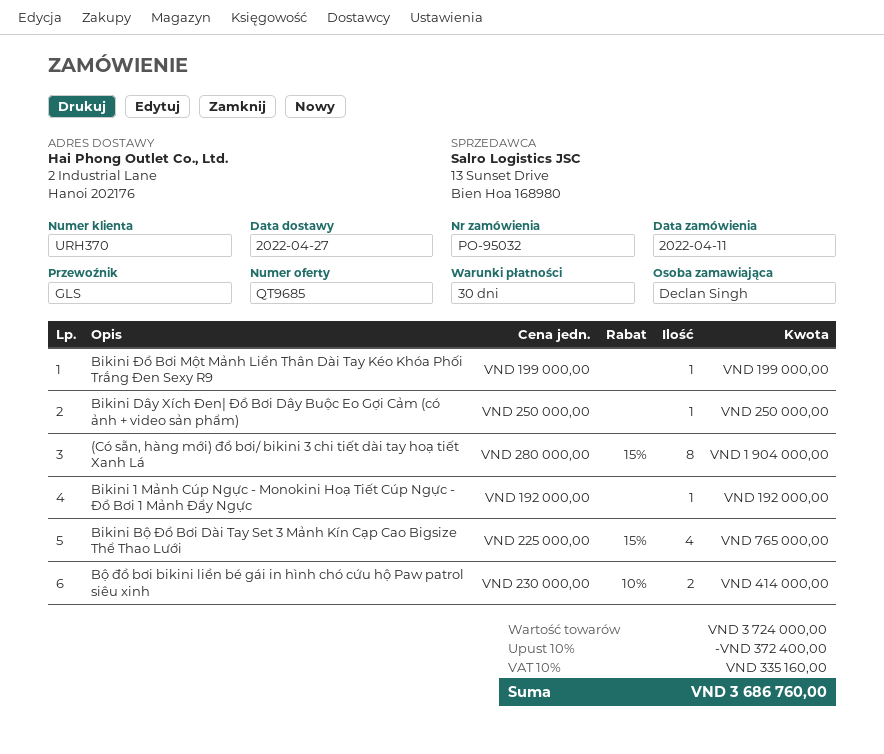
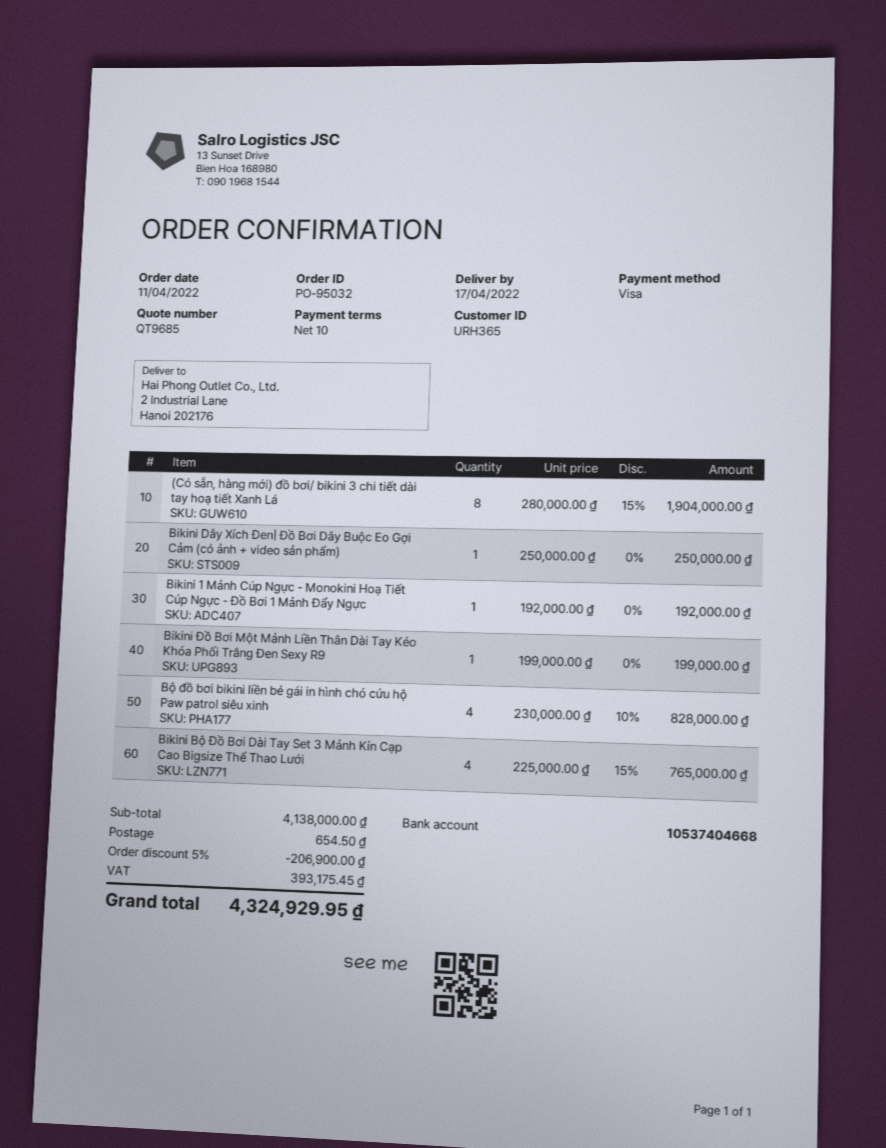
delivery date: 2022-04-27 -> 2022-04-17
payment terms: 30 days -> 10 days
customer number: URH370 -> URH365
Bộ đồ bơi bikini liền bé gái in hình chó cứu hộ Paw patrol siêu xinh: 2 x 230000.00 - 10% = 414000.00 -> 4 x 230000.00 - 10% = 828000.00
subtotal: 3724000.00 -> 4138000.00
discount: 10% = 372400.00 -> 5% = 206900.00
shipping: none -> 654.50
tax: 335160.00 -> 393175.45
total: 3686760.00 -> 4324929.95

